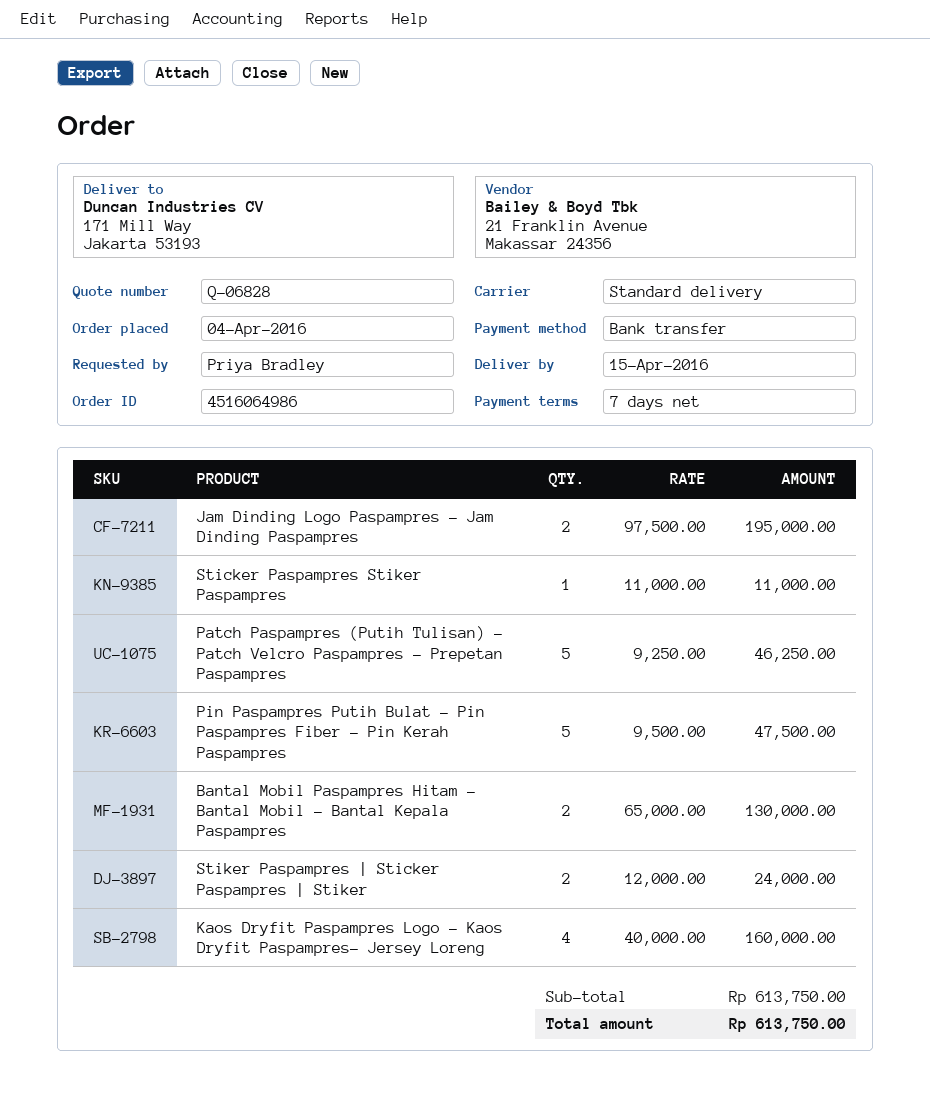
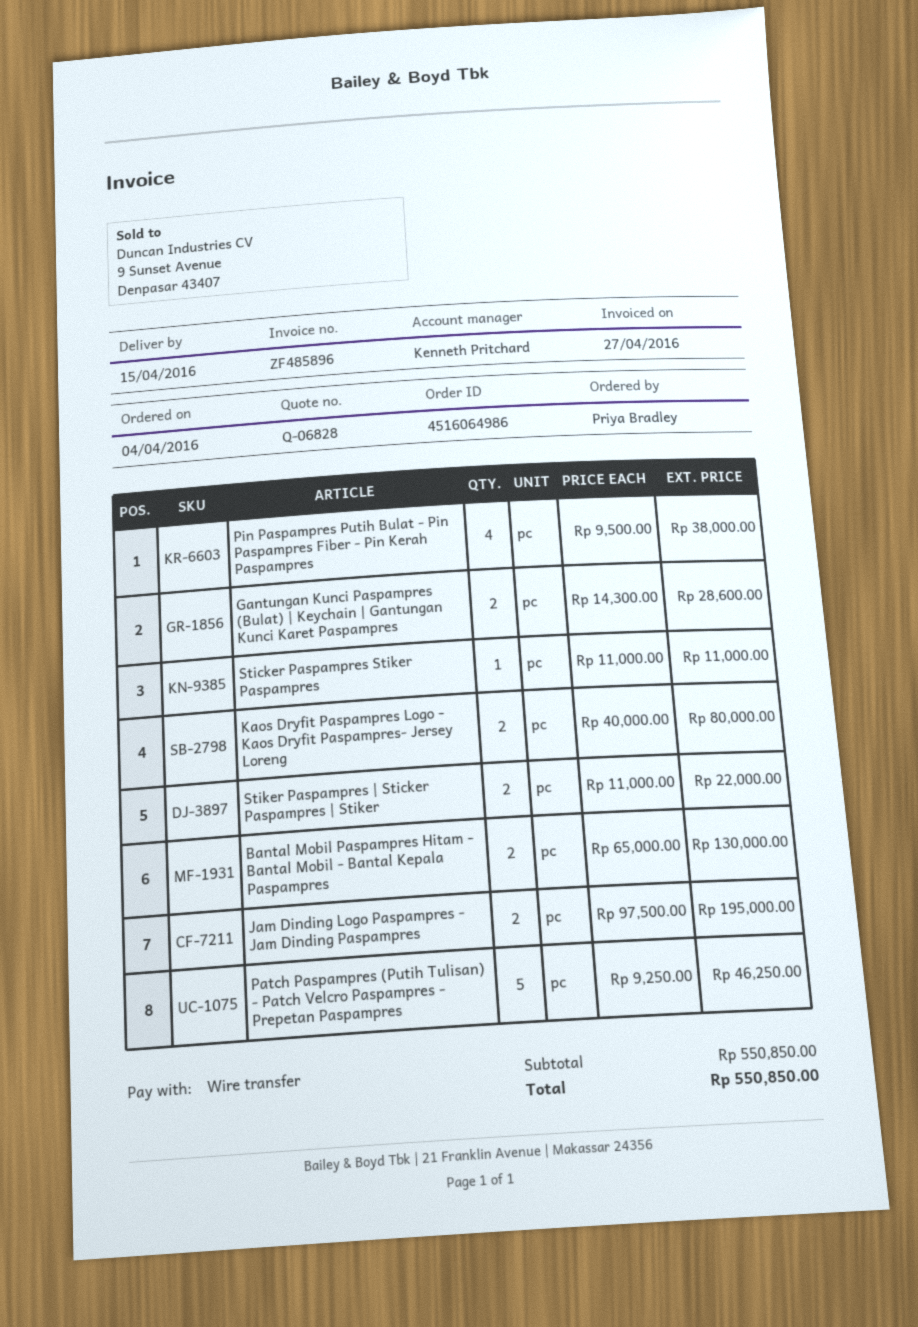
Pin Paspampres Putih Bulat - Pin Paspampres Fiber - Pin Kerah Paspampres: 5 x 9500.00 = 47500.00 -> 4 x 9500.00 = 38000.00
Stiker Paspampres | Sticker Paspampres | Stiker: 2 x 12000.00 = 24000.00 -> 2 x 11000.00 = 22000.00
Kaos Dryfit Paspampres Logo - Kaos Dryfit Paspampres- Jersey Loreng: 4 x 40000.00 = 160000.00 -> 2 x 40000.00 = 80000.00
Gantungan Kunci Paspampres (Bulat) | Keychain | Gantungan Kunci Karet Paspampres: none -> 2 x 14300.00 = 28600.00
subtotal: 613750.00 -> 550850.00
total: 613750.00 -> 550850.00

